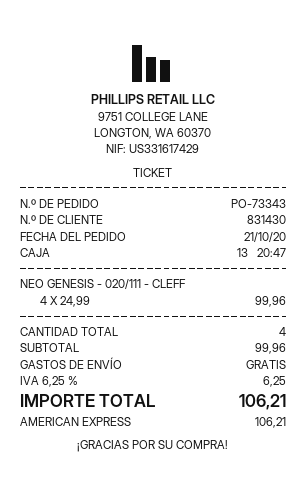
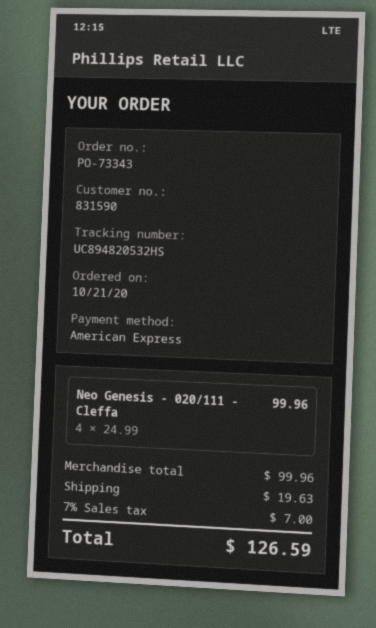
customer number: 831430 -> 831590
shipping: 0.00 -> 19.63
tax: 6.25% = 6.25 -> 7% = 7.00
total: 106.21 -> 126.59

